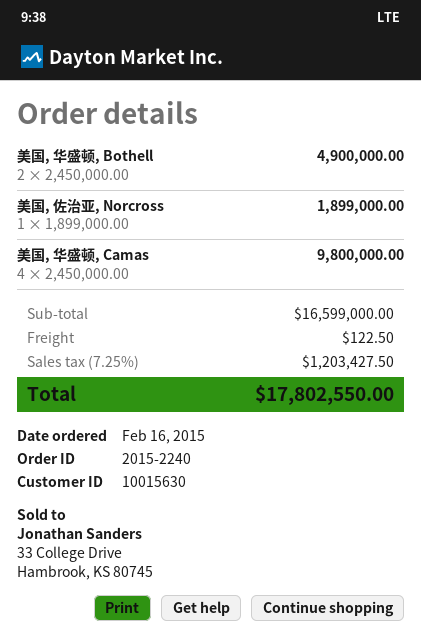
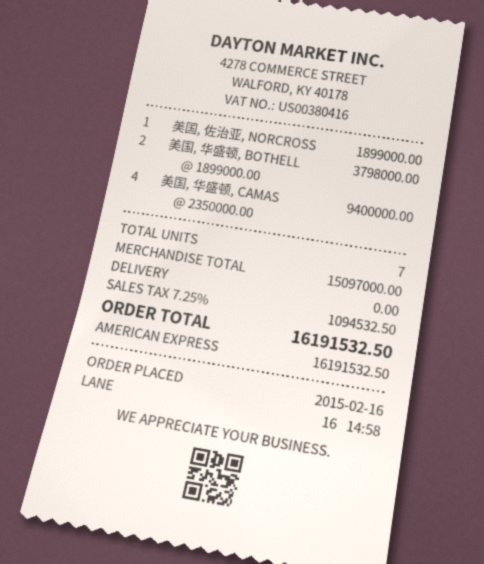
美国, 华盛顿, Bothell: 2 x 2450000.00 = 4900000.00 -> 2 x 1899000.00 = 3798000.00
美国, 华盛顿, Camas: 4 x 2450000.00 = 9800000.00 -> 4 x 2350000.00 = 9400000.00
subtotal: 16599000.00 -> 15097000.00
shipping: 122.50 -> 0.00
tax: 7.25% = 1203427.50 -> 7.25% = 1094532.50
total: 17802550.00 -> 16191532.50

